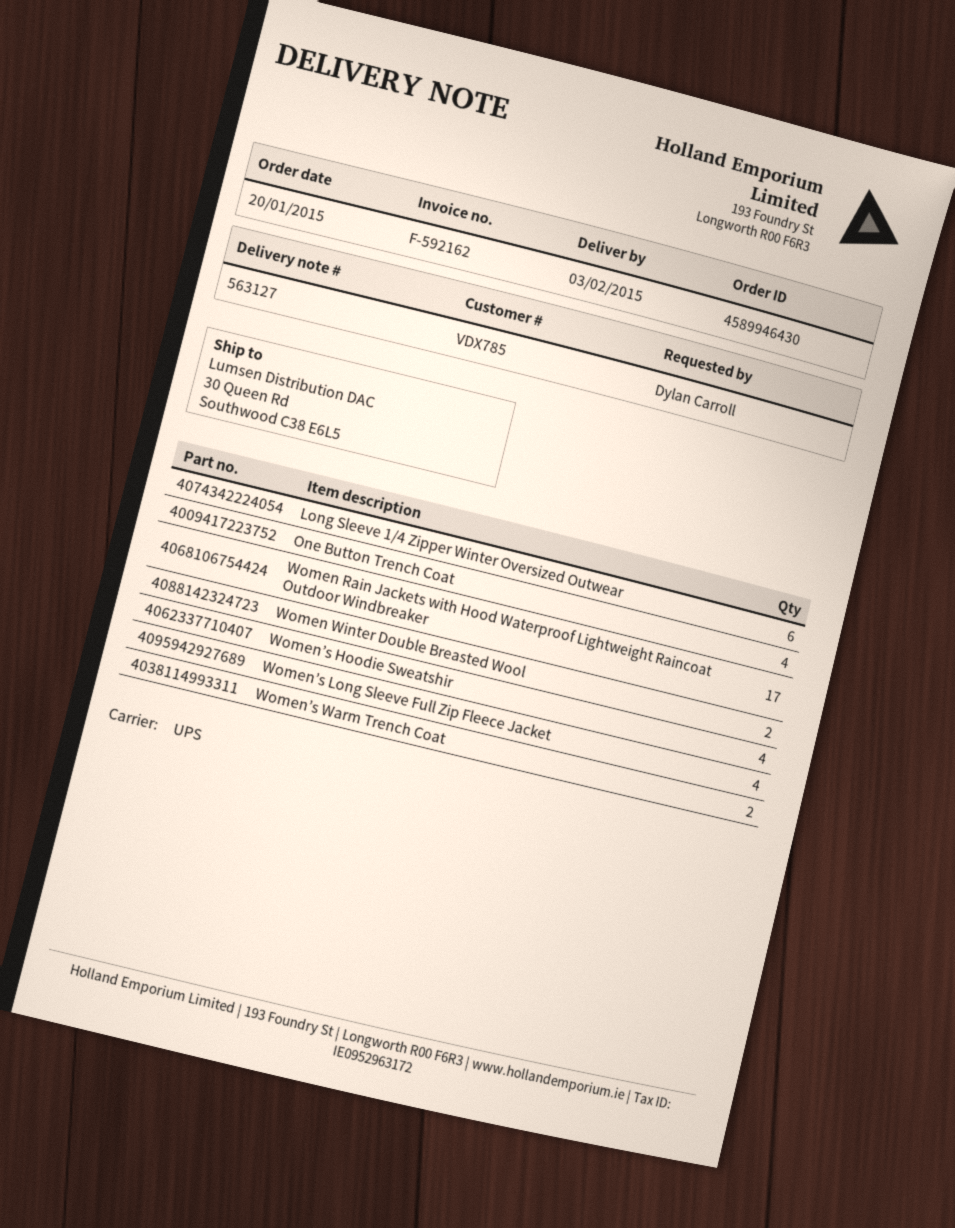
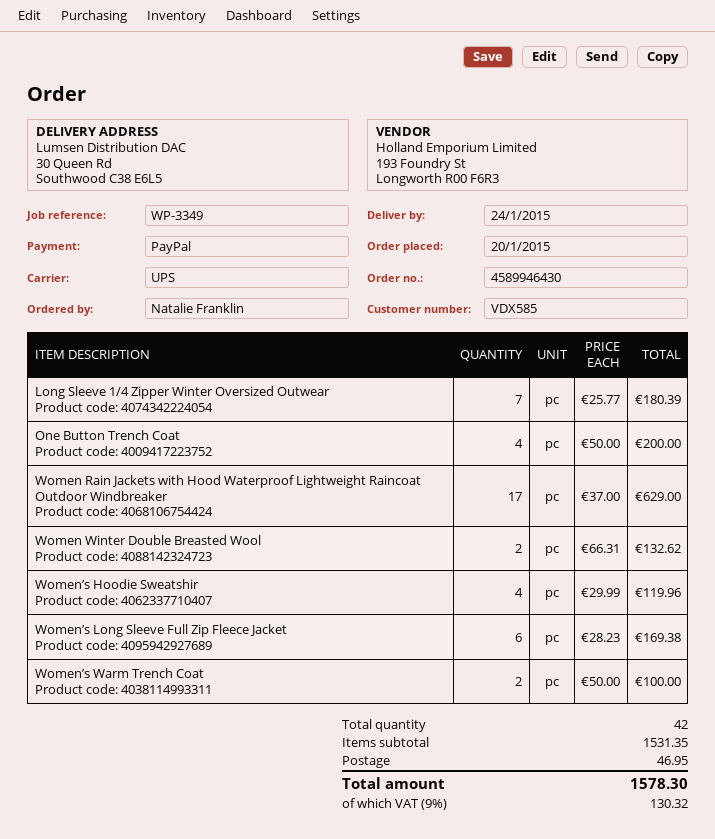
delivery date: 2015-02-03 -> 2015-01-24
customer number: VDX785 -> VDX585
ordered by: Dylan Carroll -> Natalie Franklin
Long Sleeve 1/4 Zipper Winter Oversized Outwear: 6 -> 7
Women’s Long Sleeve Full Zip Fleece Jacket: 4 -> 6

